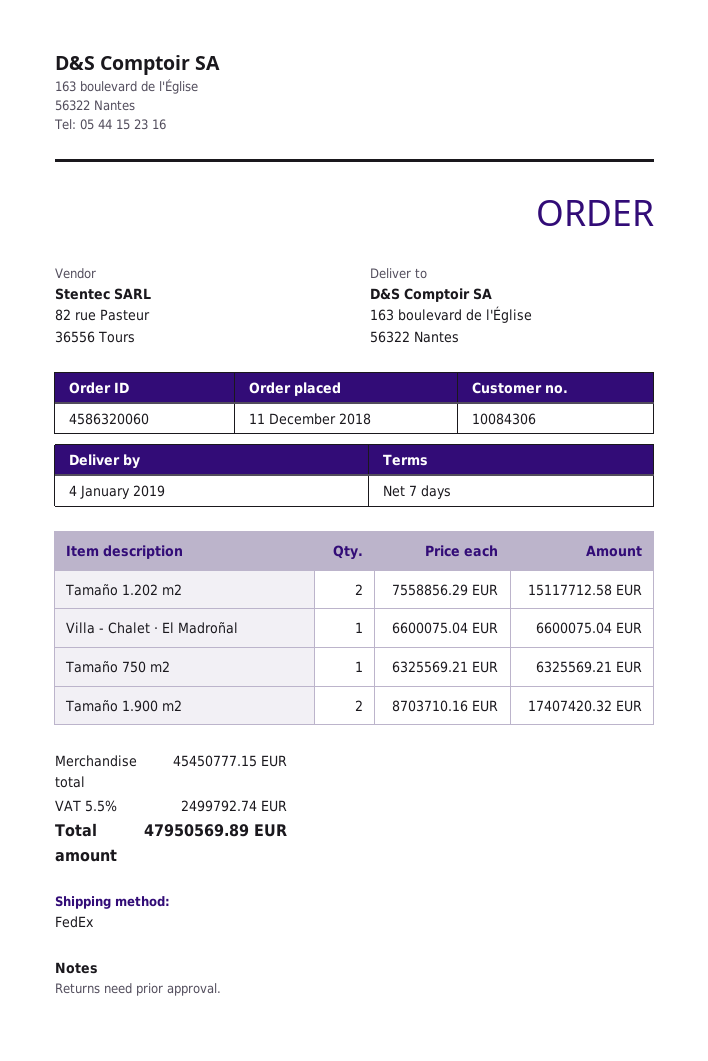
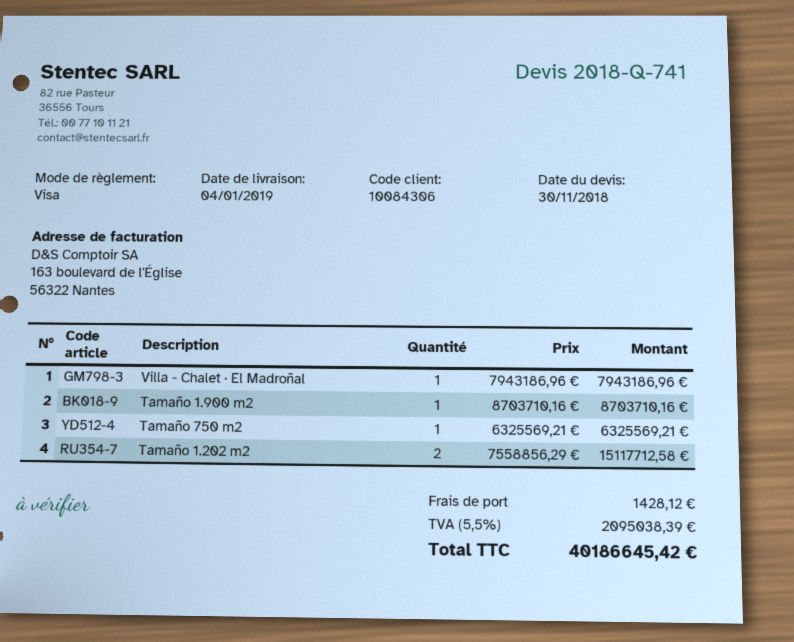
Villa - Chalet · El Madroñal: 1 x 6600075.04 = 6600075.04 -> 1 x 7943186.96 = 7943186.96
Tamaño 1.900 m2: 2 x 8703710.16 = 17407420.32 -> 1 x 8703710.16 = 8703710.16
shipping: none -> 1428.12
tax: 5.5% = 2499792.74 -> 5.5% = 2095038.39
total: 47950569.89 -> 40186645.42

